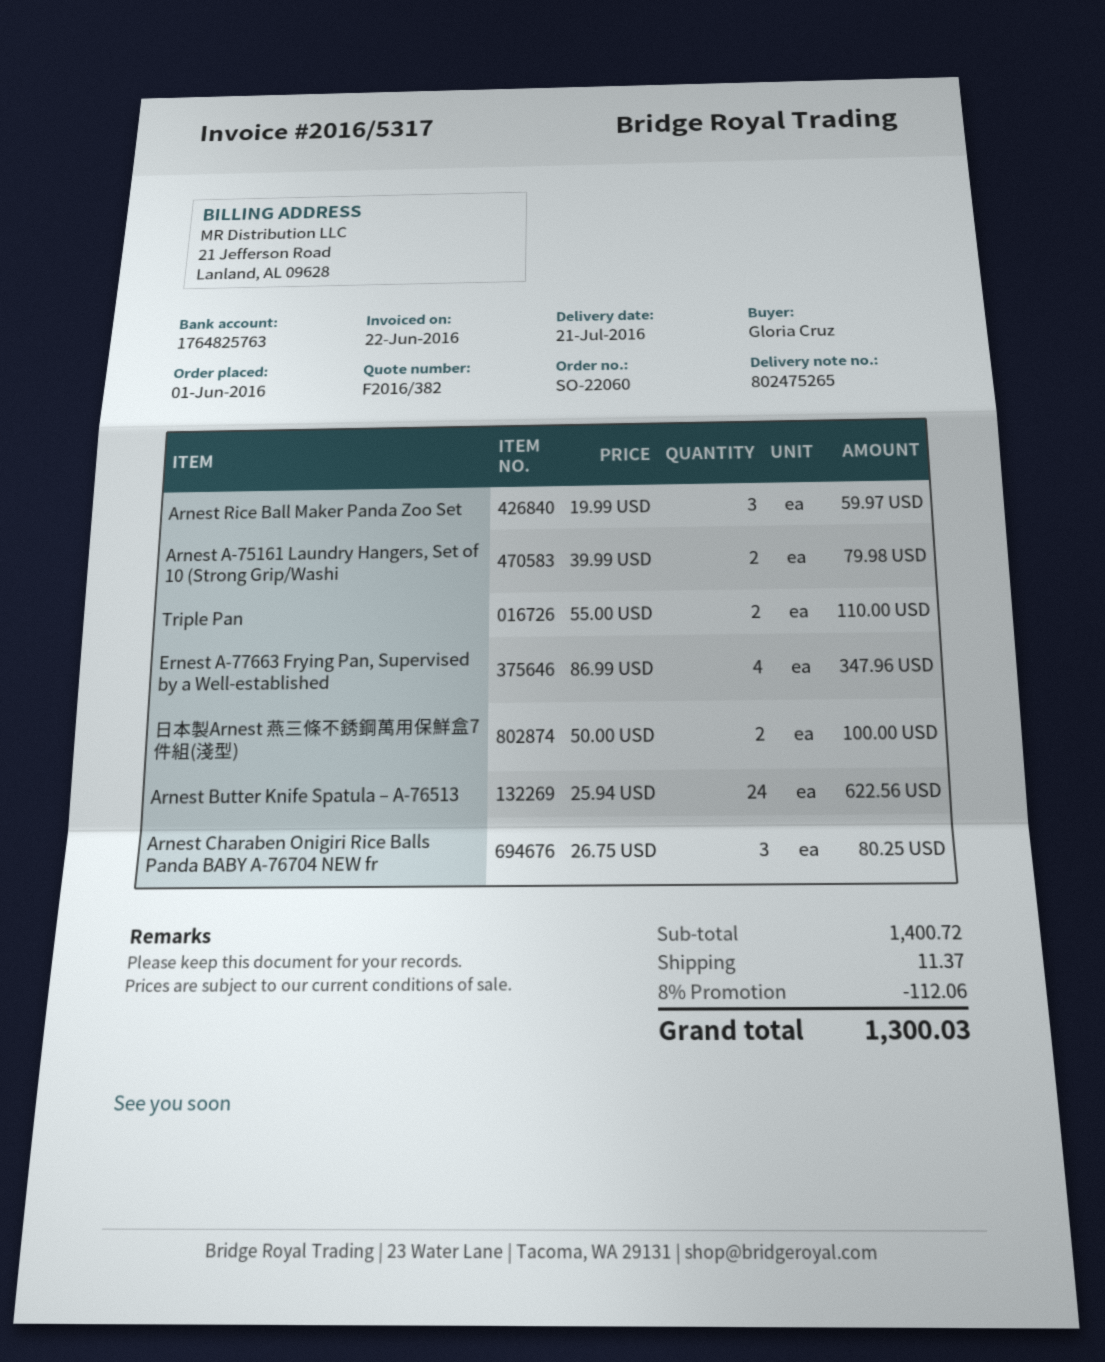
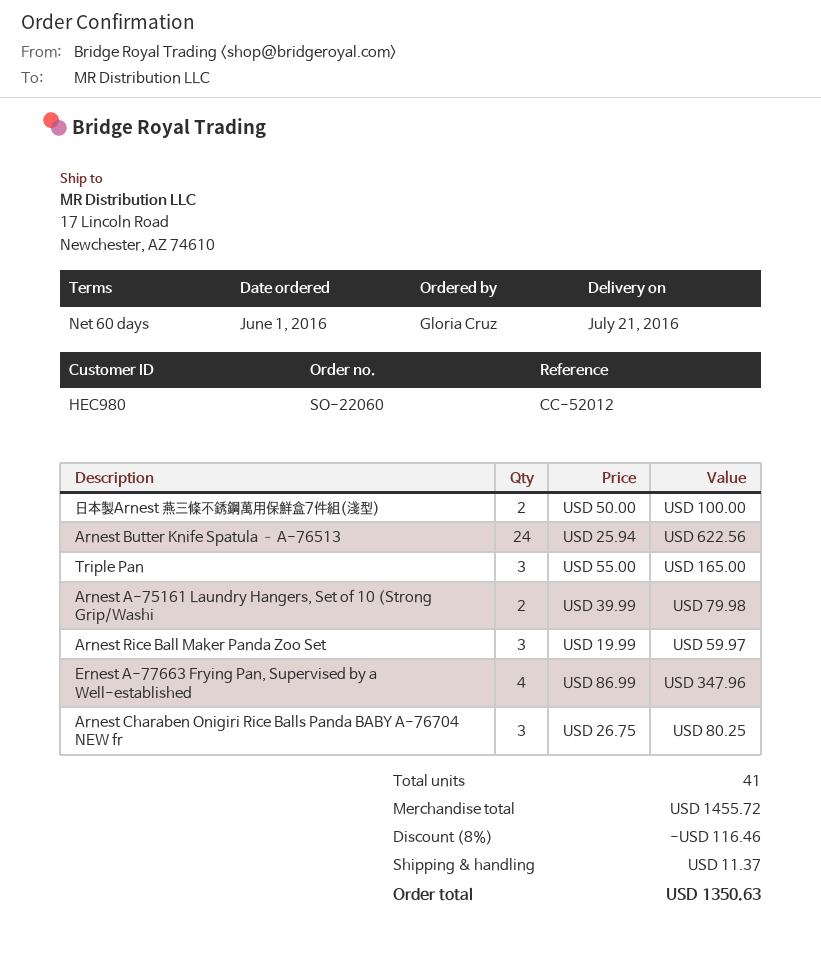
Triple Pan: 2 x 55.00 = 110.00 -> 3 x 55.00 = 165.00
subtotal: 1400.72 -> 1455.72
discount: 8% = 112.06 -> 8% = 116.46
total: 1300.03 -> 1350.63

